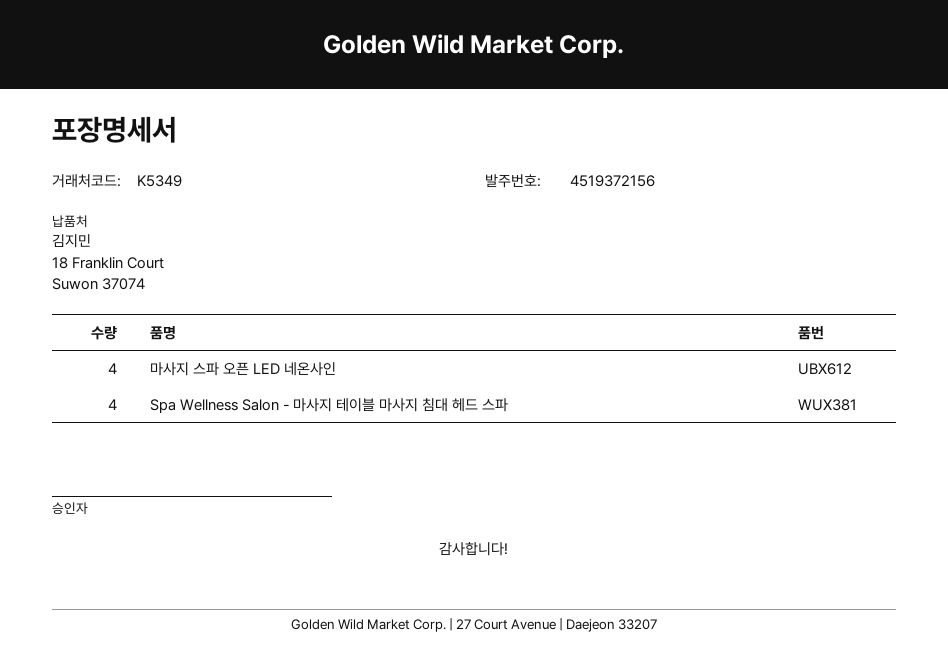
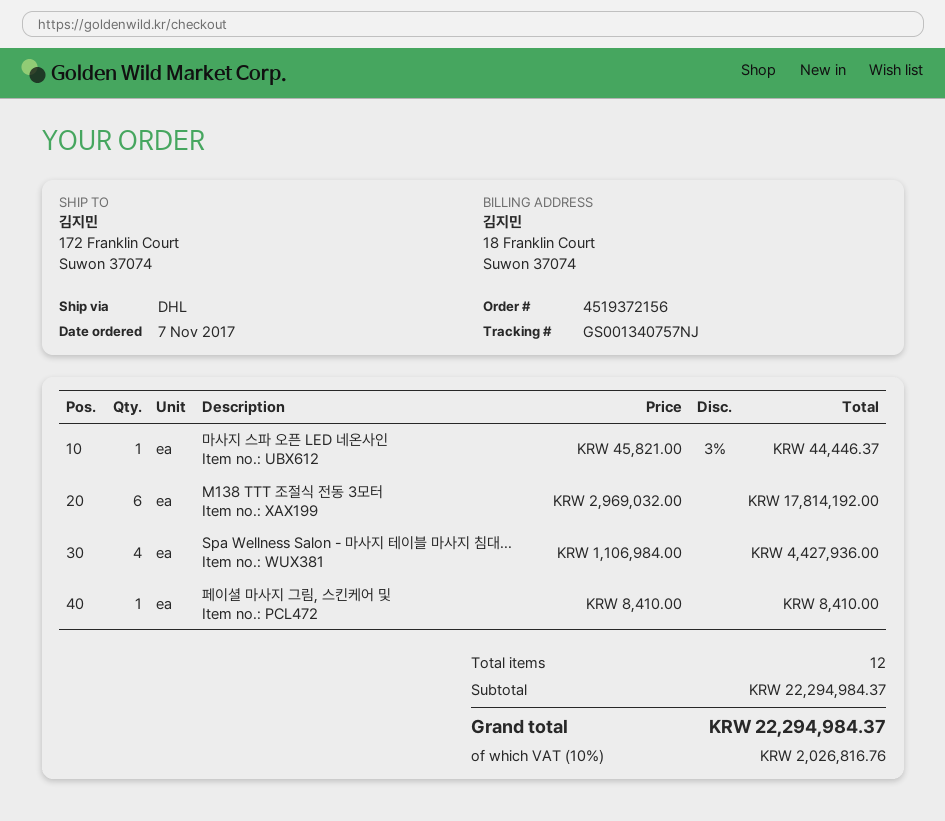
ship to: 18 Franklin Court, Suwon 37074 -> 172 Franklin Court, Suwon 37074
마사지 스파 오픈 LED 네온사인: 4 -> 1
M138 TTT 조절식 전동 3모터: none -> 6
페이셜 마사지 그림, 스킨케어 및: none -> 1

